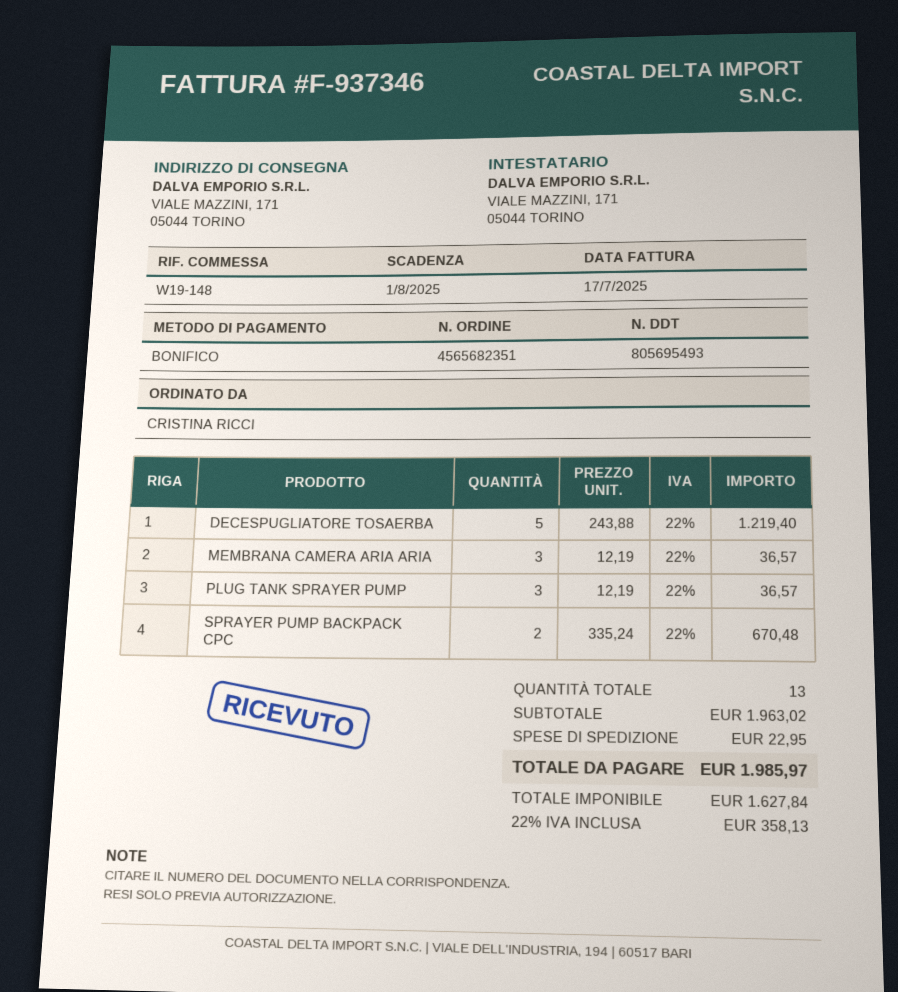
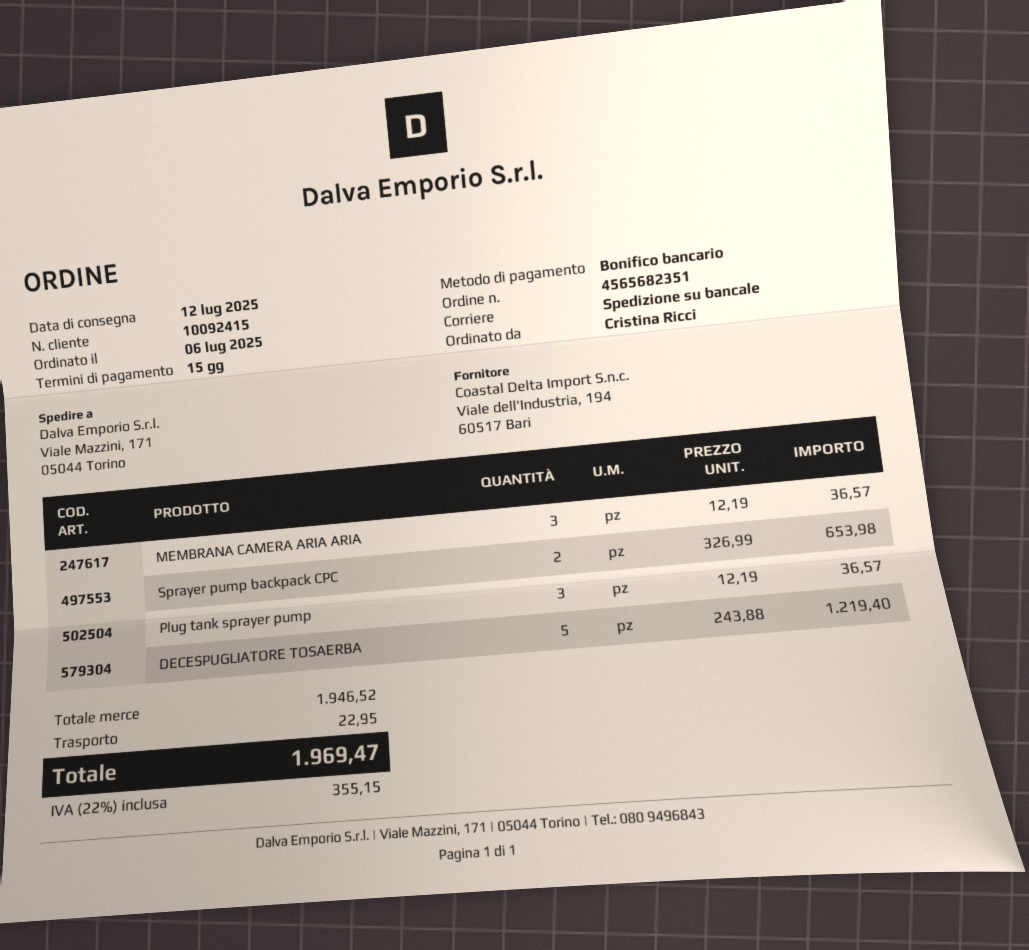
SPRAYER PUMP BACKPACK CPC: 2 x 335.24 = 670.48 -> 2 x 326.99 = 653.98
subtotal: 1963.02 -> 1946.52
tax: 22% = 358.13 -> 22% = 355.15
total: 1985.97 -> 1969.47

